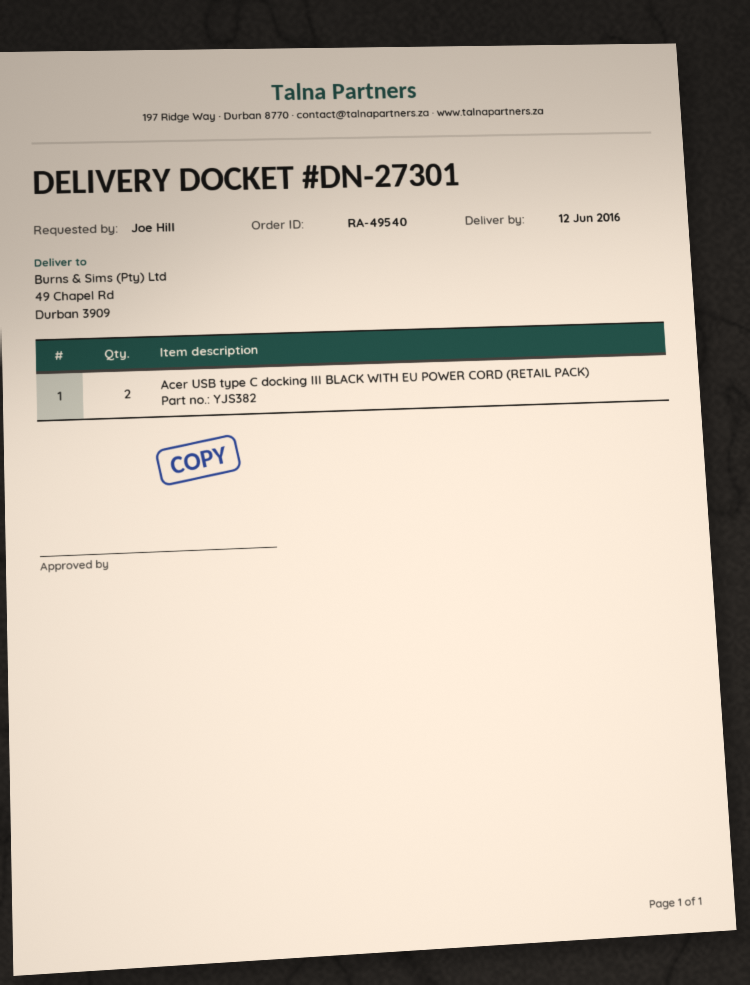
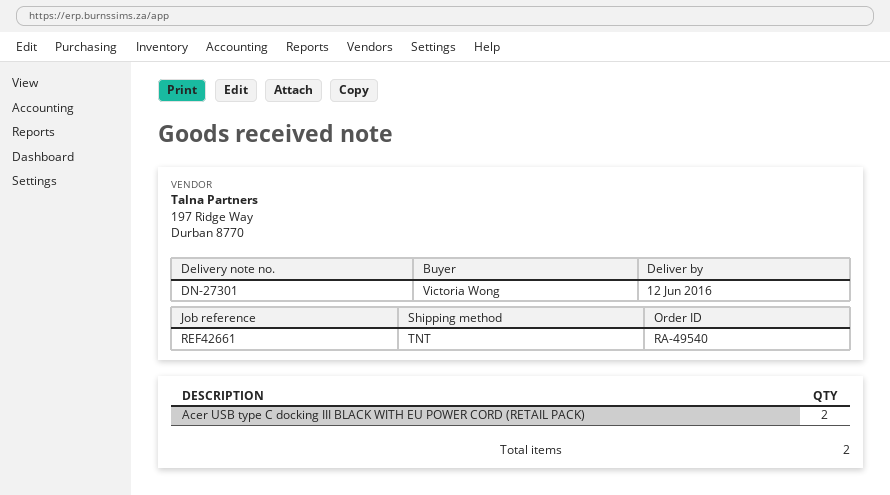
ordered by: Joe Hill -> Victoria Wong

